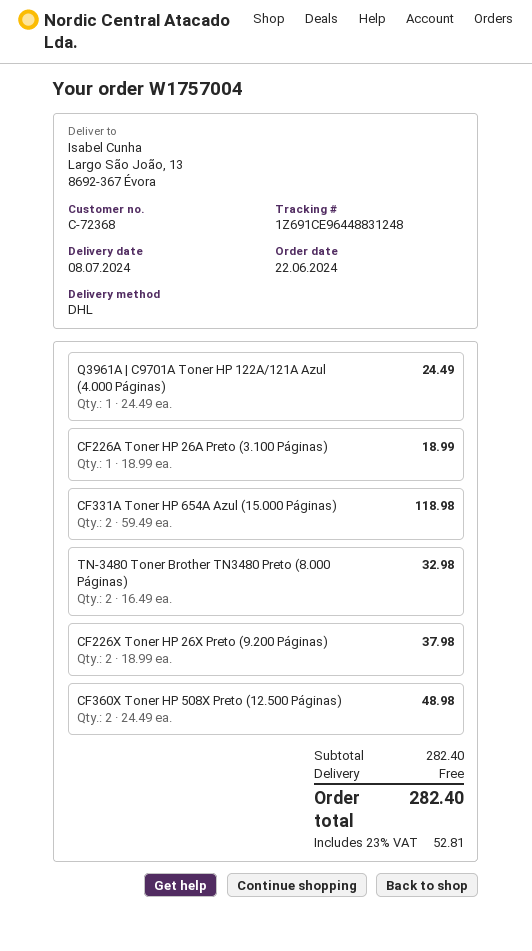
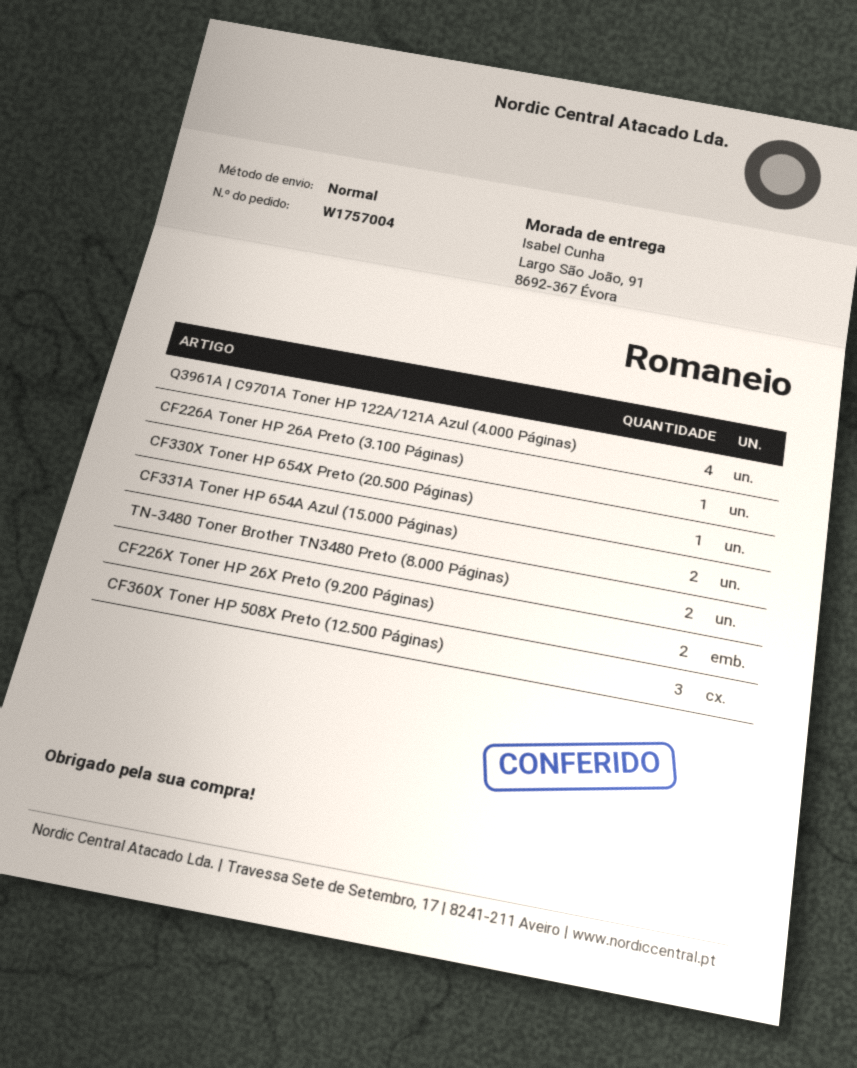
shipping method: DHL -> standard
ship to: Largo São João, 13, 8692-367 Évora -> Largo São João, 91, 8692-367 Évora
Q3961A | C9701A Toner HP 122A/121A Azul (4.000 Páginas): 1 -> 4
CF360X Toner HP 508X Preto (12.500 Páginas): 2 -> 3
CF330X Toner HP 654X Preto (20.500 Páginas): none -> 1

